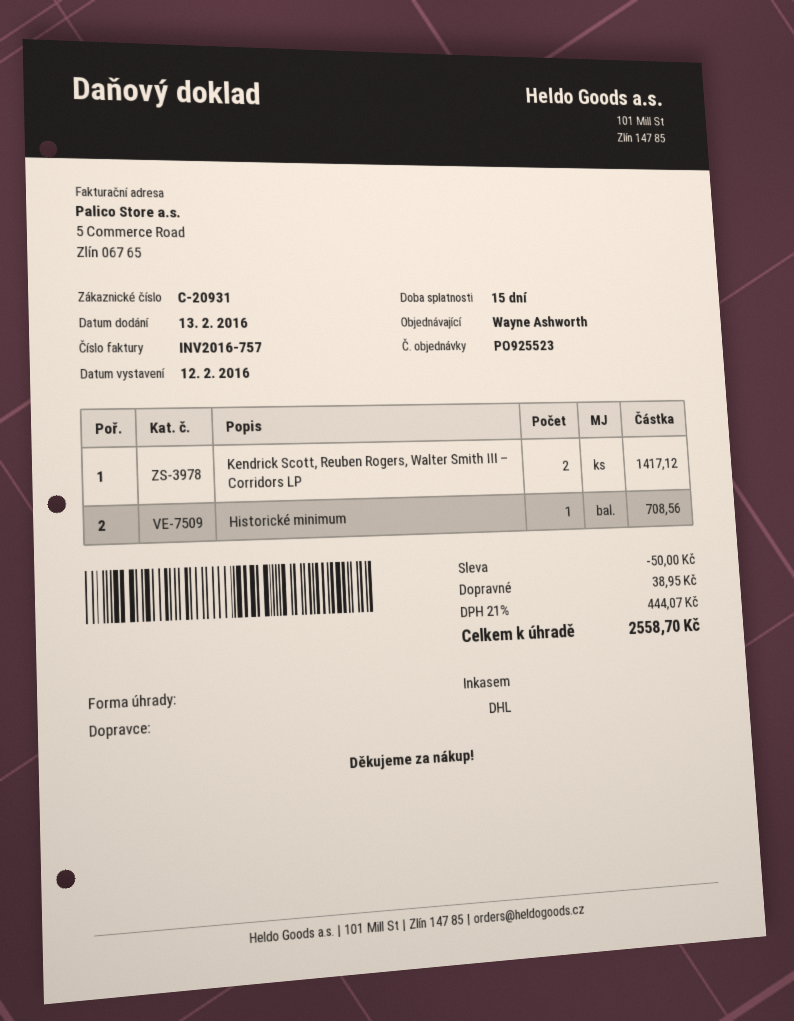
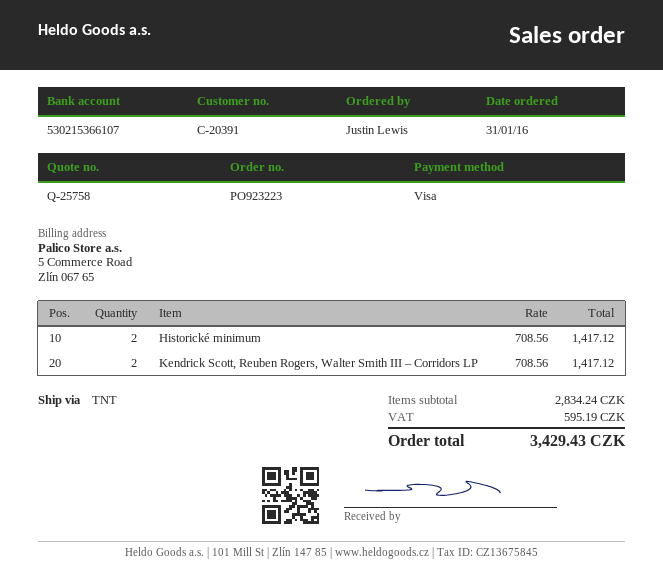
order number: PO925523 -> PO923223
customer number: C-20931 -> C-20391
ordered by: Wayne Ashworth -> Justin Lewis
payment method: direct debit -> Visa
shipping method: DHL -> TNT
Historické minimum: 1 for 708.56 -> 2 for 1417.12
discount: 50.00 -> none
shipping: 38.95 -> none
tax: 444.07 -> 595.19
total: 2558.70 -> 3429.43

